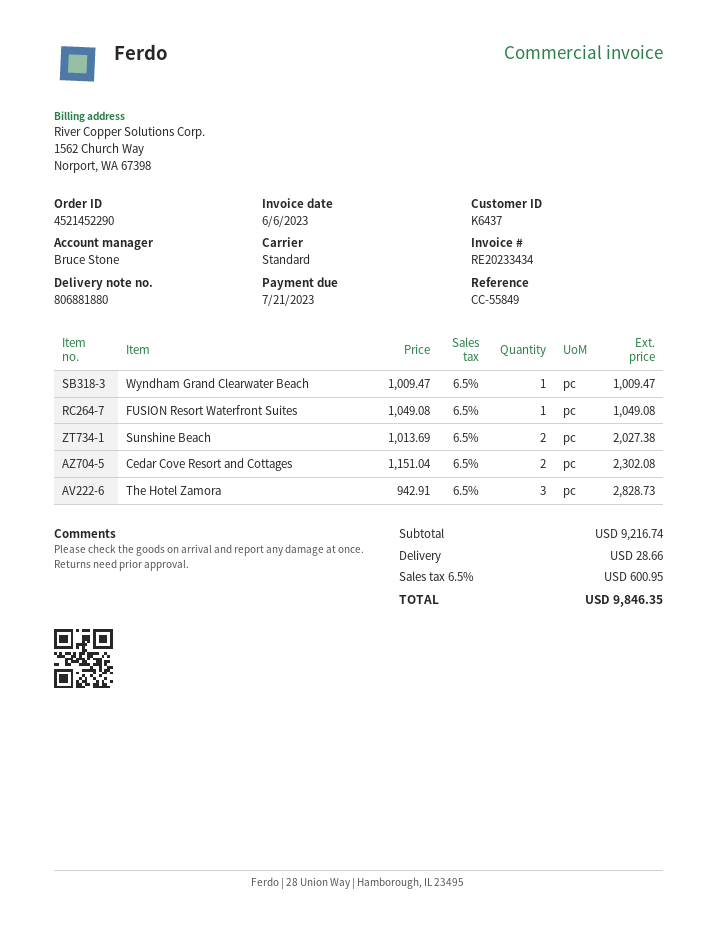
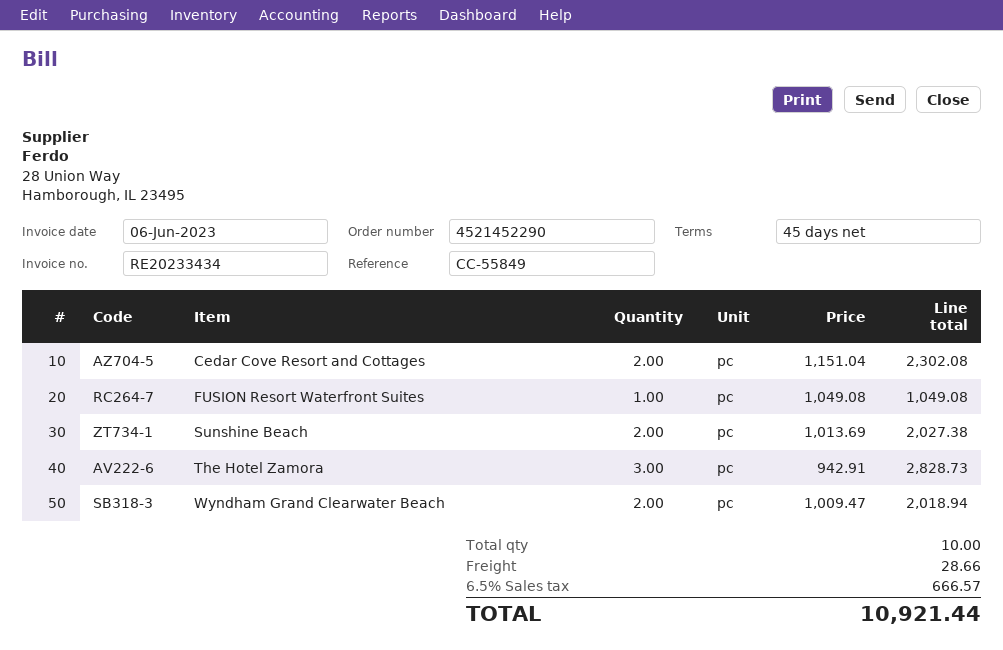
Wyndham Grand Clearwater Beach: 1 x 1009.47 = 1009.47 -> 2 x 1009.47 = 2018.94
tax: 6.5% = 600.95 -> 6.5% = 666.57
total: 9846.35 -> 10921.44

